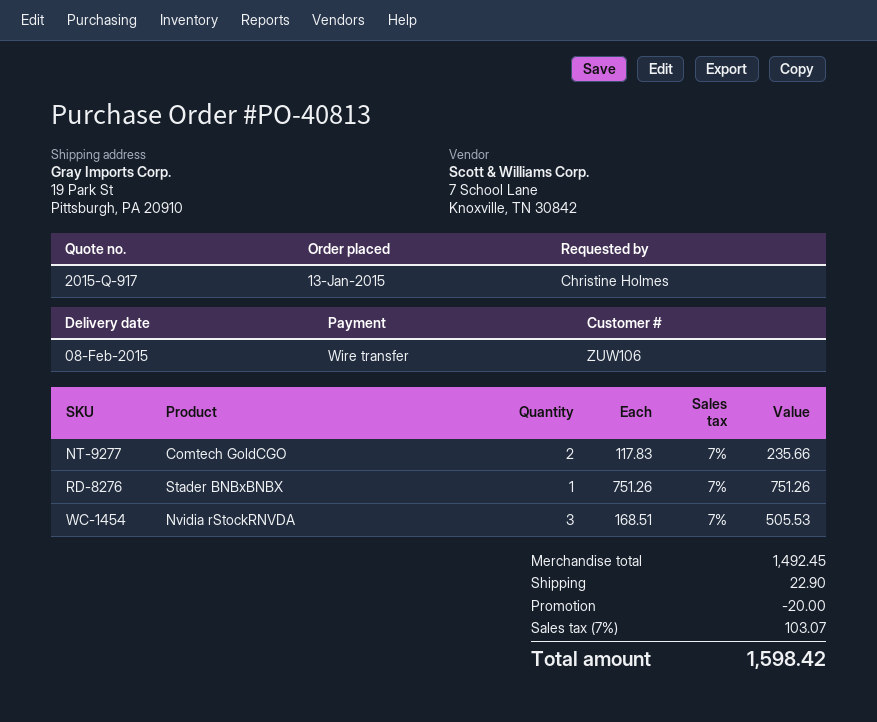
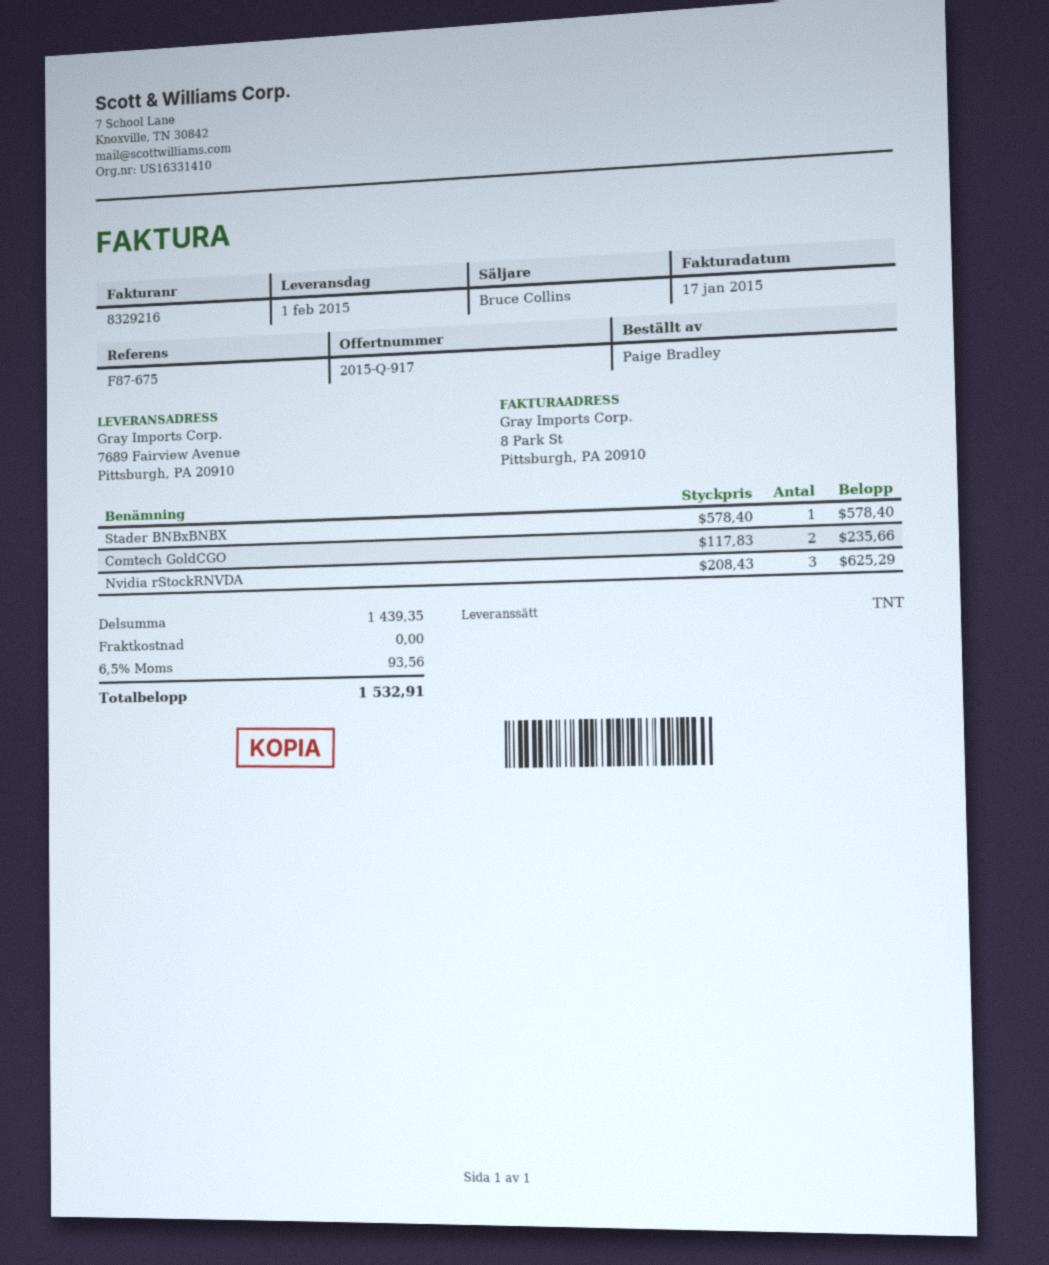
delivery date: 2015-02-08 -> 2015-02-01
ordered by: Christine Holmes -> Paige Bradley
ship to: 19 Park St, Pittsburgh, PA 20910 -> 7689 Fairview Avenue, Pittsburgh, PA 20910
Stader BNBxBNBX: 1 x 751.26 = 751.26 -> 1 x 578.40 = 578.40
Nvidia rStockRNVDA: 3 x 168.51 = 505.53 -> 3 x 208.43 = 625.29
subtotal: 1492.45 -> 1439.35
discount: 20.00 -> none
shipping: 22.90 -> 0.00
tax: 7% = 103.07 -> 6.5% = 93.56
total: 1598.42 -> 1532.91

